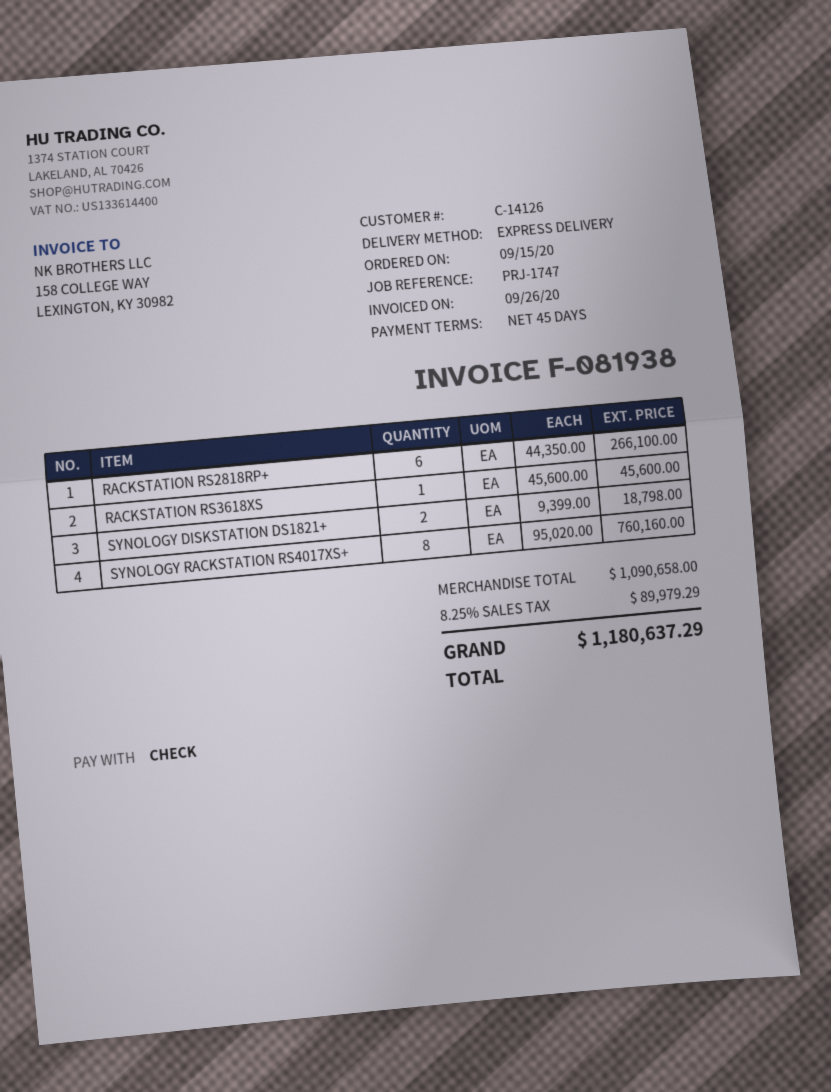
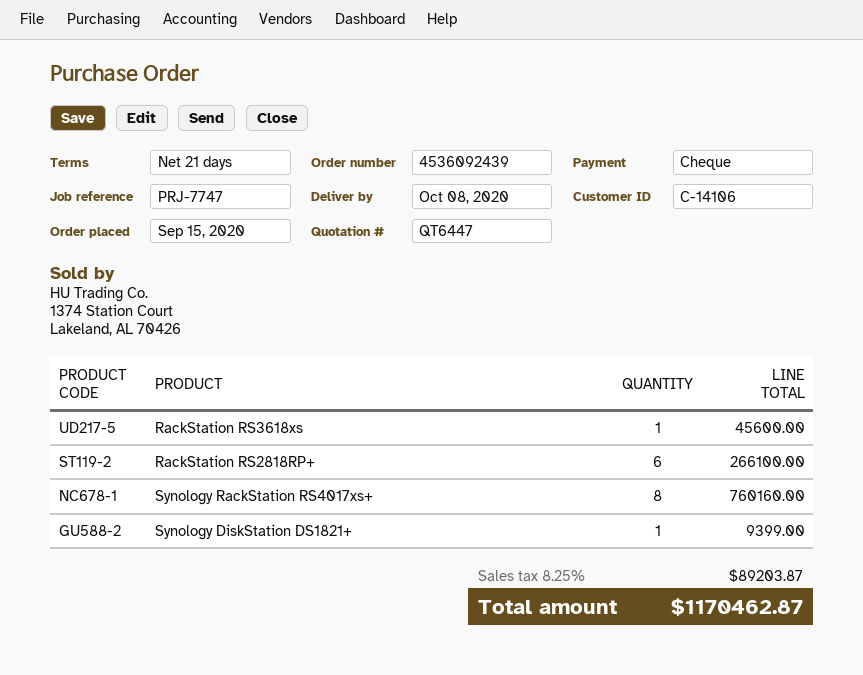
payment terms: 45 days -> 21 days
customer number: C-14126 -> C-14106
reference: PRJ-1747 -> PRJ-7747
SYNOLOGY DISKSTATION DS1821+: 2 for 18798.00 -> 1 for 9399.00
tax: 8.25% = 89979.29 -> 8.25% = 89203.87
total: 1180637.29 -> 1170462.87

